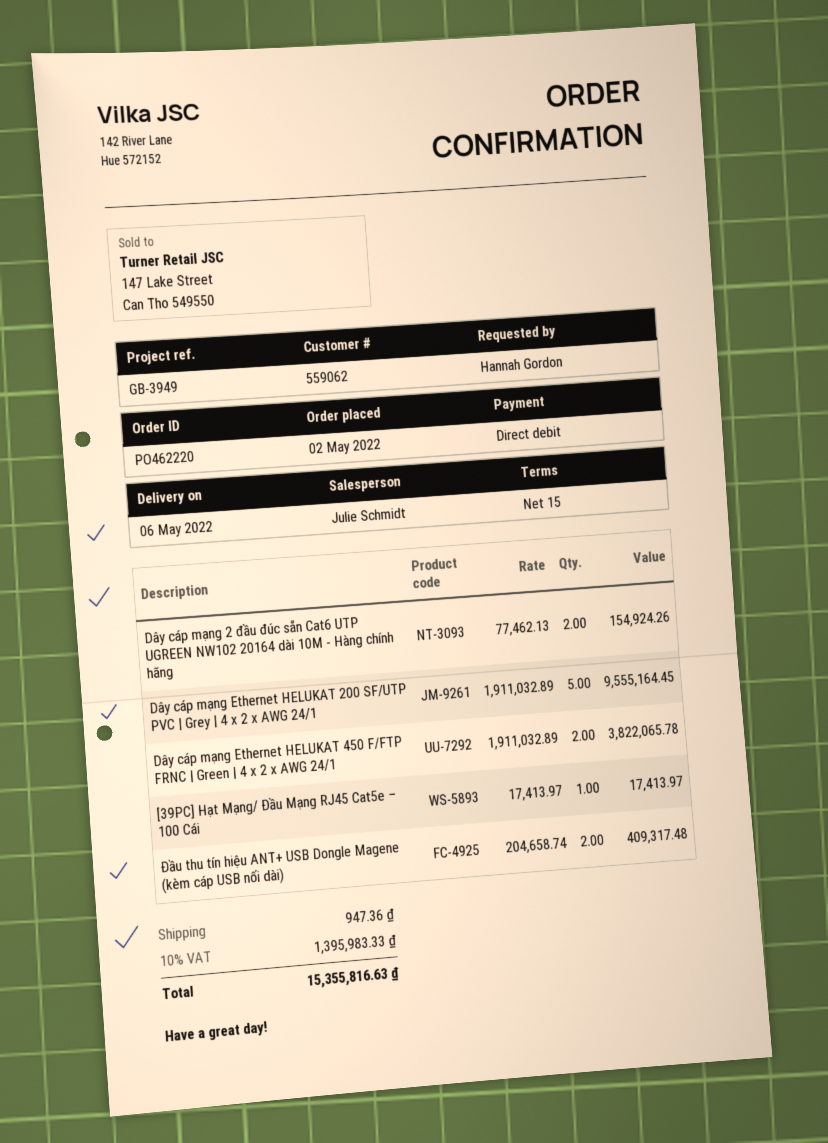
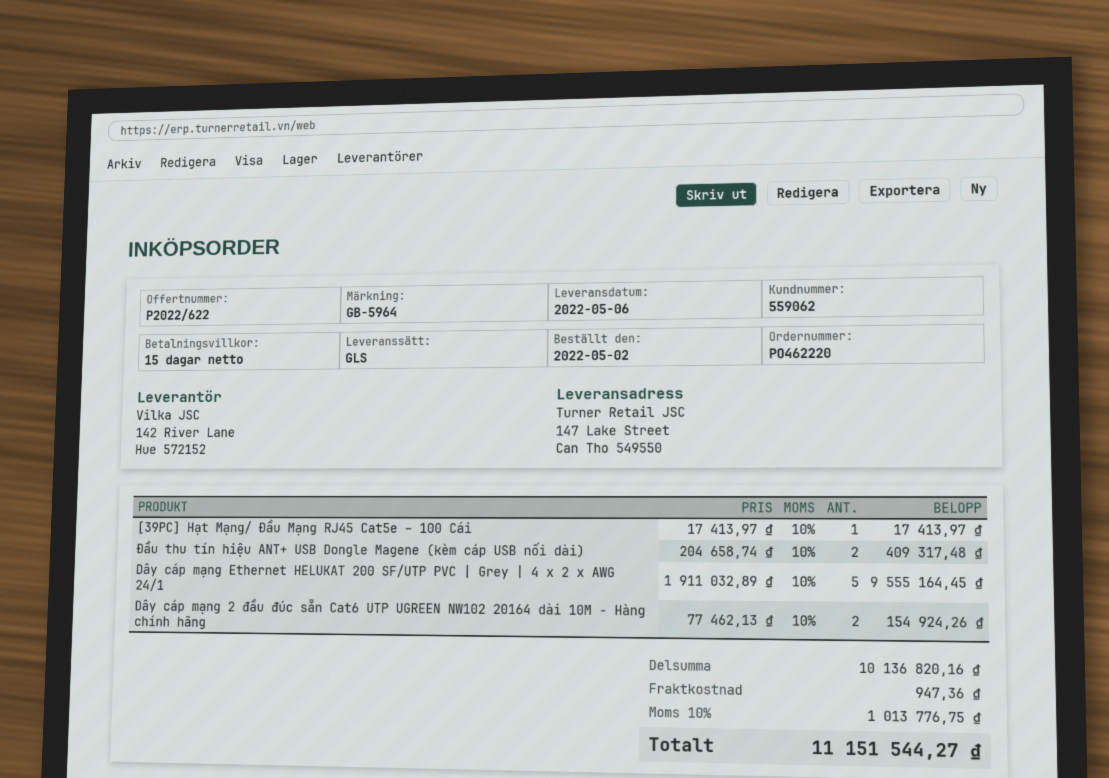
reference: GB-3949 -> GB-5964
Dây cáp mạng Ethernet HELUKAT 450 F/FTP FRNC | Green | 4 x 2 x AWG 24/1: 2 x 1911032.89 = 3822065.78 -> none
tax: 10% = 1395983.33 -> 10% = 1013776.75
total: 15355816.63 -> 11151544.27

